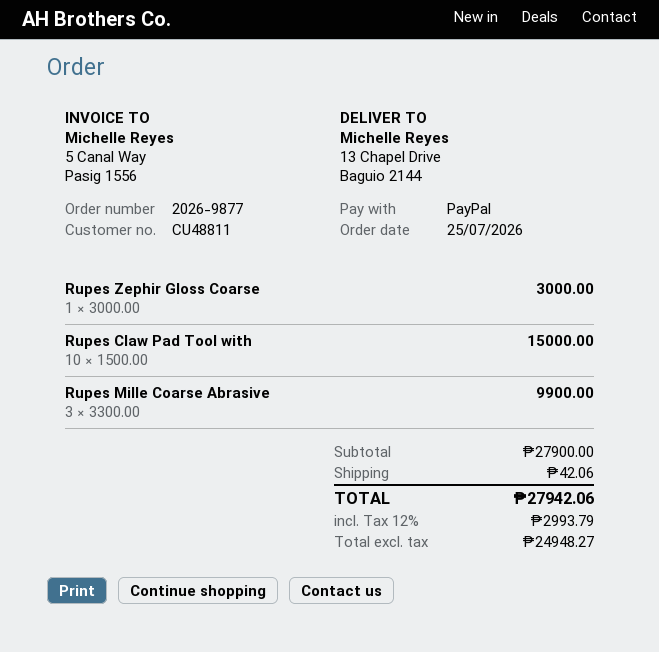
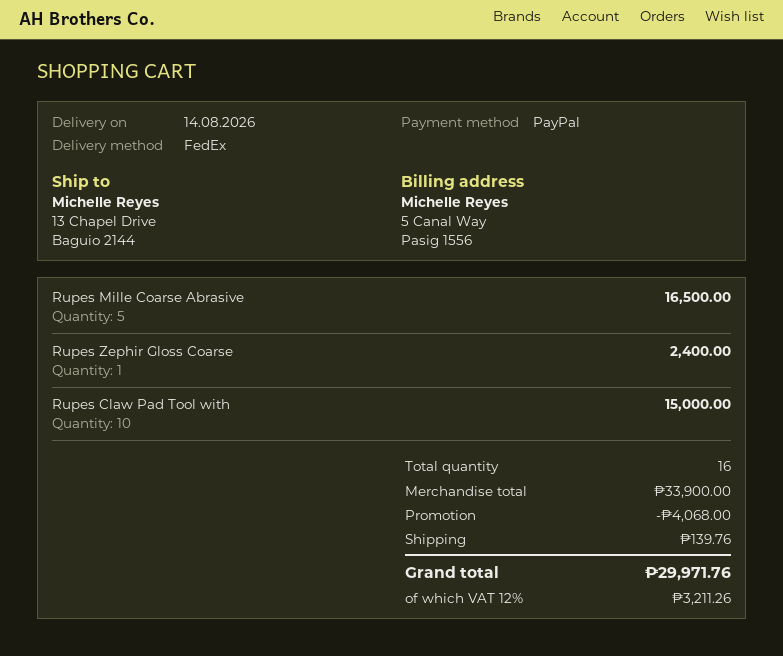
Rupes Zephir Gloss Coarse: 1 for 3000.00 -> 1 for 2400.00
Rupes Mille Coarse Abrasive: 3 for 9900.00 -> 5 for 16500.00
subtotal: 27900.00 -> 33900.00
discount: none -> 4068.00
shipping: 42.06 -> 139.76
tax: 12% = 2993.79 -> 12% = 3211.26
total: 27942.06 -> 29971.76

